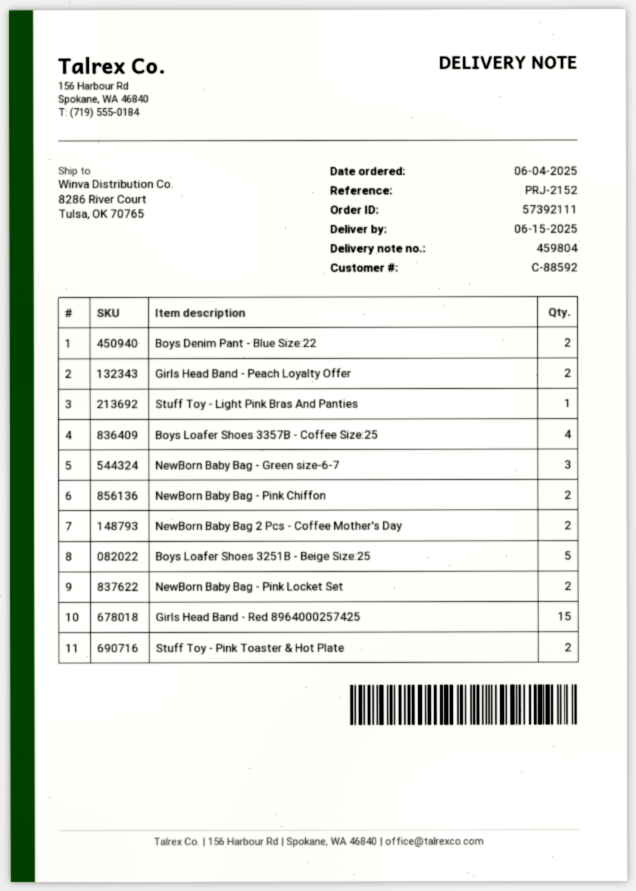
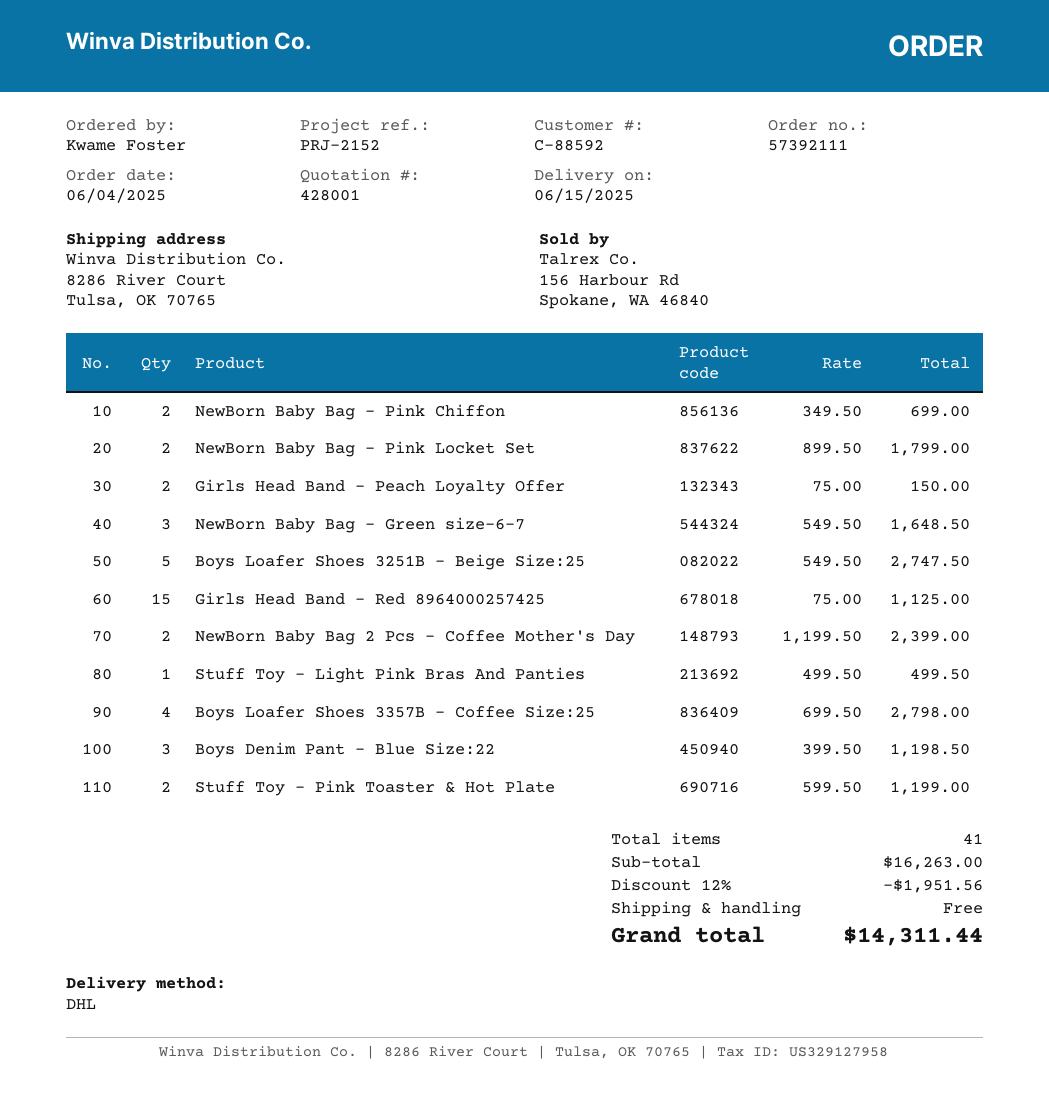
Boys Denim Pant - Blue Size:22: 2 -> 3

